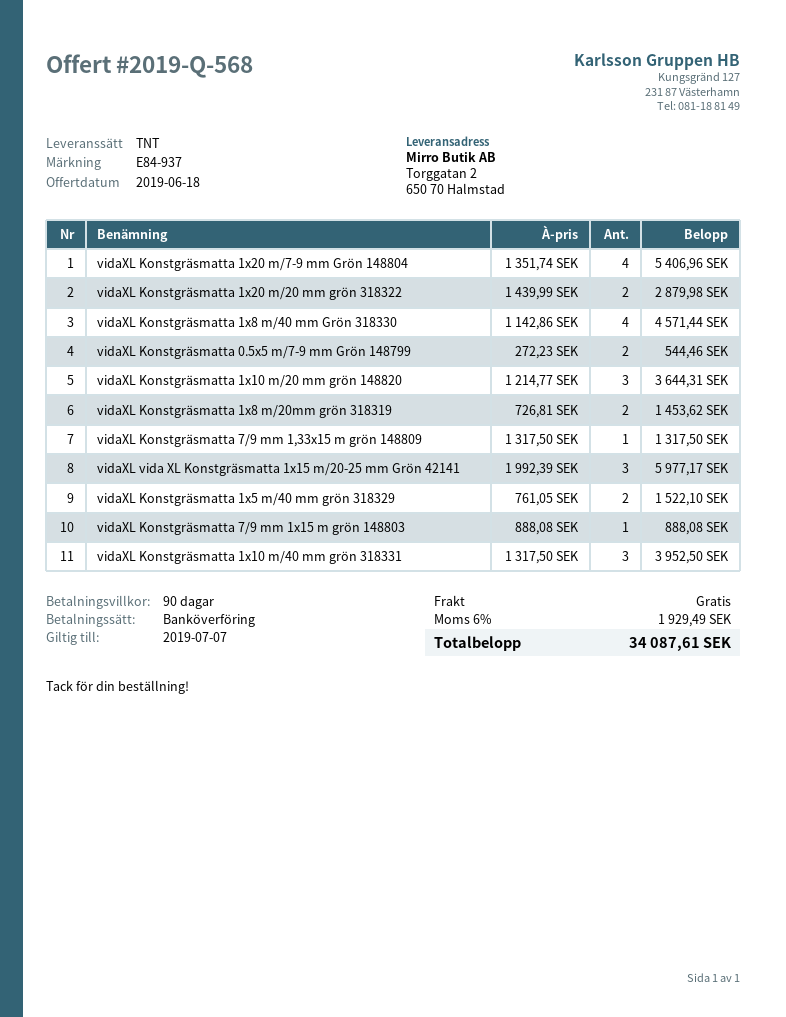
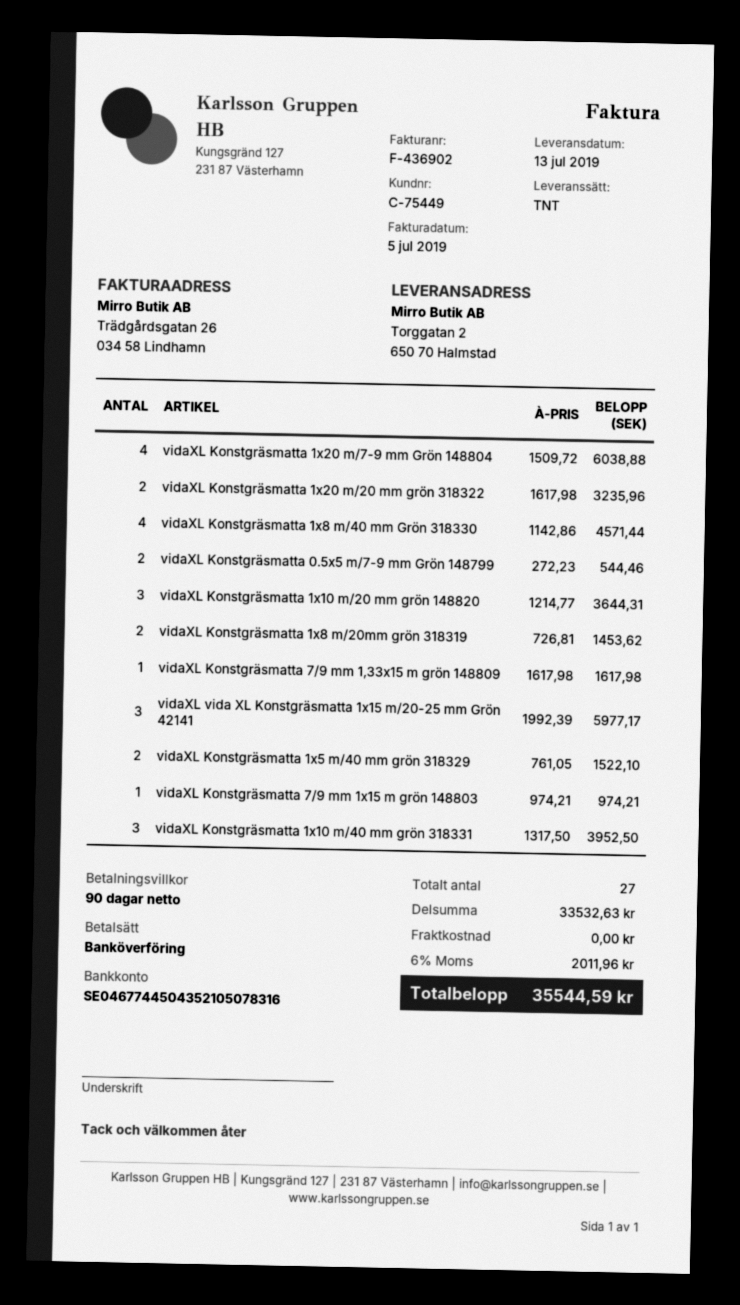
vidaXL Konstgräsmatta 1x20 m/7-9 mm Grön 148804: 4 x 1351.74 = 5406.96 -> 4 x 1509.72 = 6038.88
vidaXL Konstgräsmatta 1x20 m/20 mm grön 318322: 2 x 1439.99 = 2879.98 -> 2 x 1617.98 = 3235.96
vidaXL Konstgräsmatta 7/9 mm 1,33x15 m grön 148809: 1 x 1317.50 = 1317.50 -> 1 x 1617.98 = 1617.98
vidaXL Konstgräsmatta 7/9 mm 1x15 m grön 148803: 1 x 888.08 = 888.08 -> 1 x 974.21 = 974.21
tax: 6% = 1929.49 -> 6% = 2011.96
total: 34087.61 -> 35544.59

